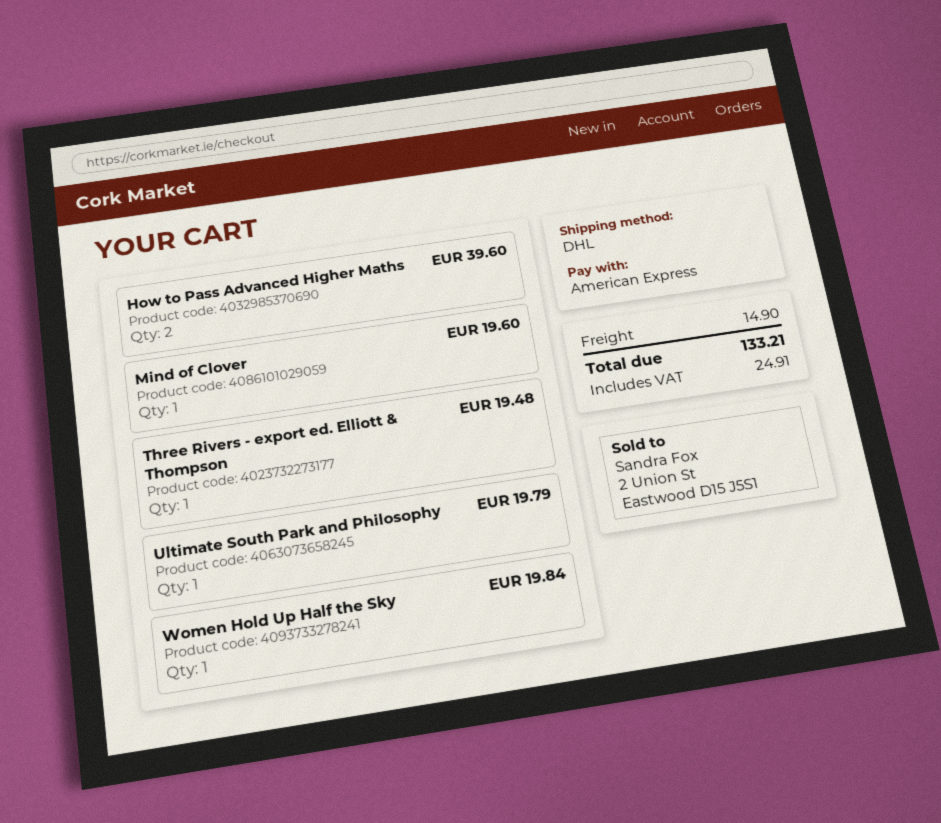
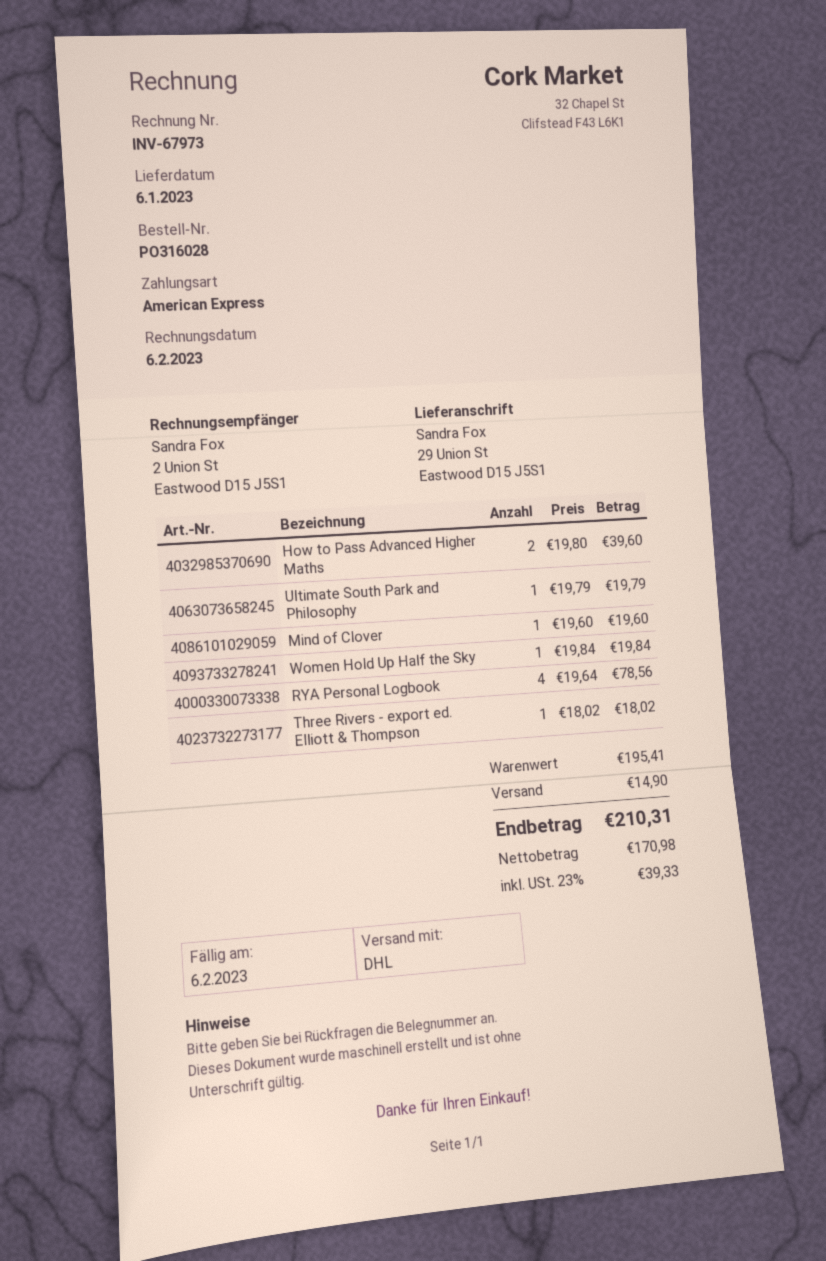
Three Rivers - export ed. Elliott & Thompson: 1 for 19.48 -> 1 for 18.02
RYA Personal Logbook: none -> 4 for 78.56
tax: 24.91 -> 39.33
total: 133.21 -> 210.31

